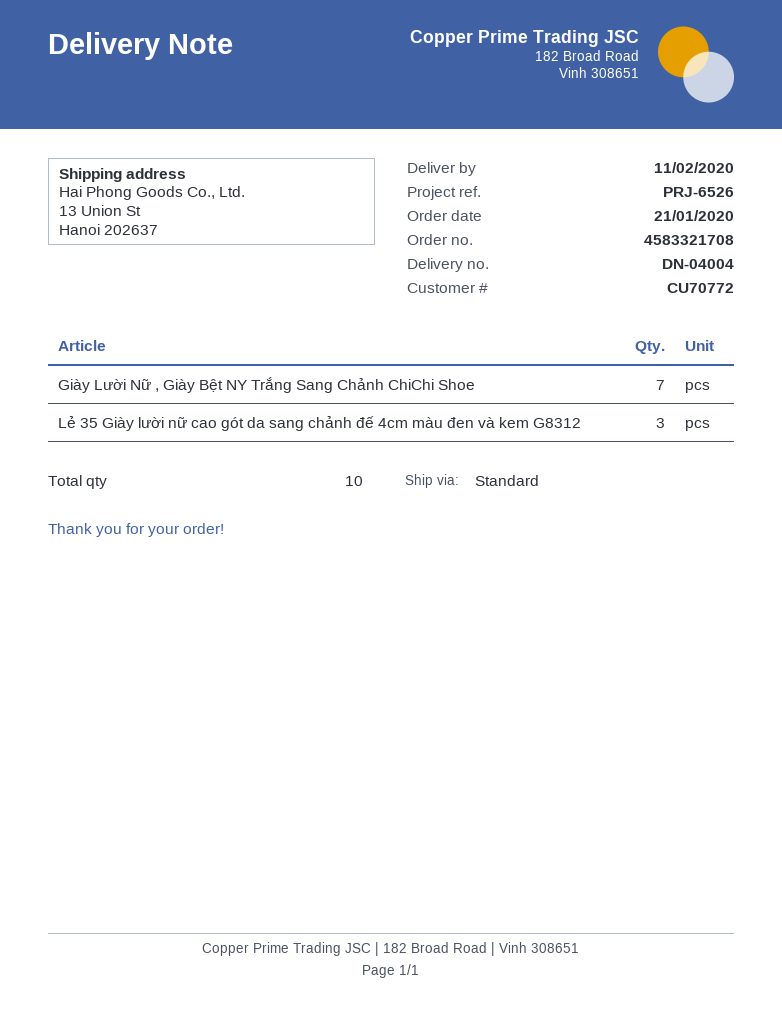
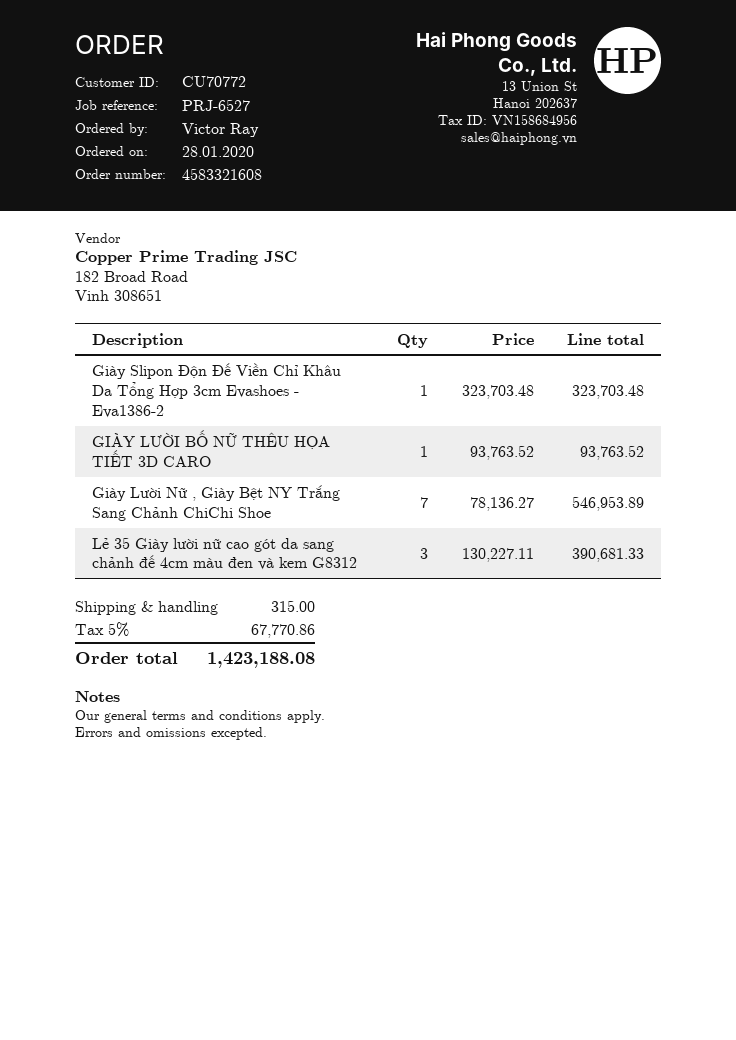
order number: 4583321708 -> 4583321608
order date: 2020-01-21 -> 2020-01-28
reference: PRJ-6526 -> PRJ-6527
Giày Slipon Độn Đế Viền Chỉ Khâu Da Tổng Hợp 3cm Evashoes - Eva1386-2: none -> 1
GIÀY LƯỜI BỐ NỮ THÊU HỌA TIẾT 3D CARO: none -> 1

